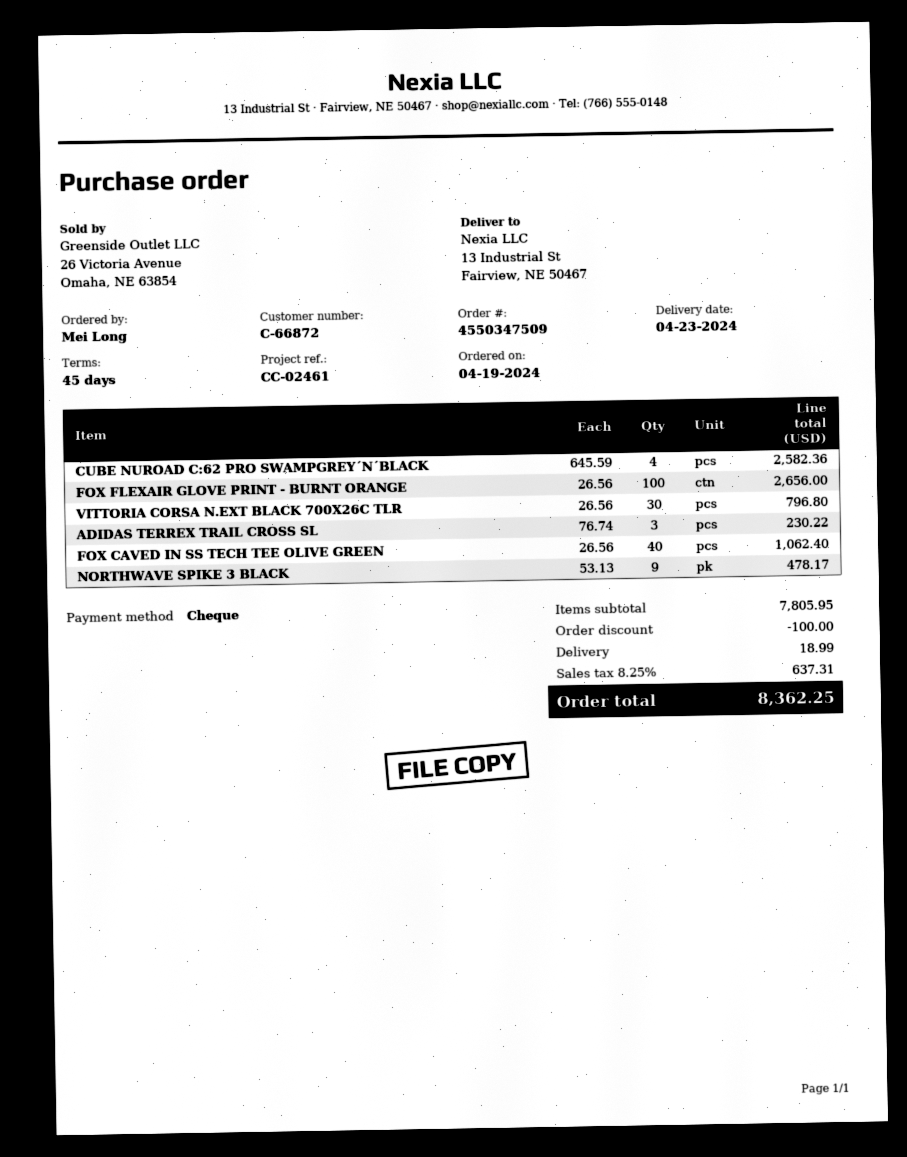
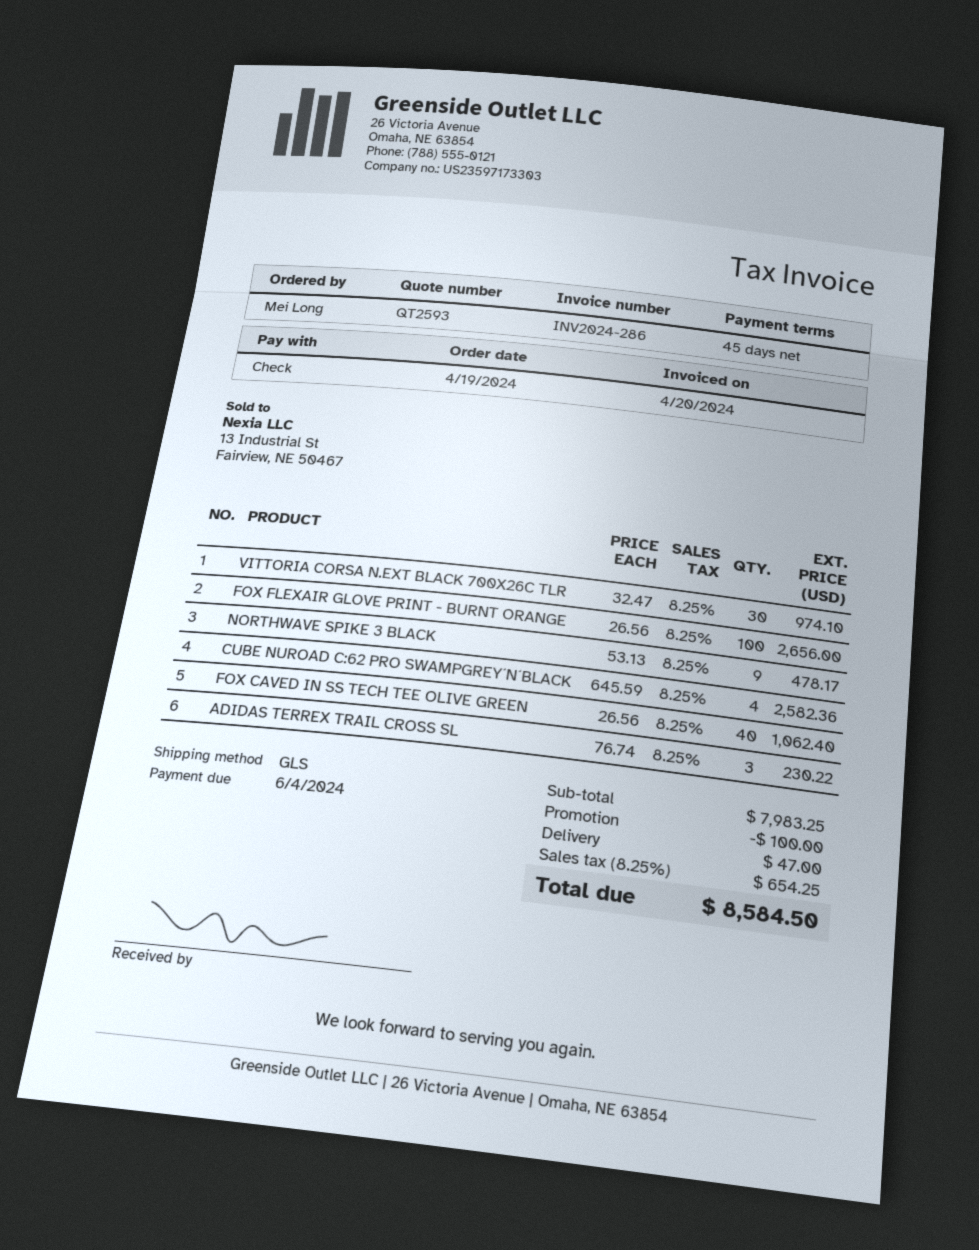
VITTORIA CORSA N.EXT BLACK 700X26C TLR: 30 x 26.56 = 796.80 -> 30 x 32.47 = 974.10
subtotal: 7805.95 -> 7983.25
shipping: 18.99 -> 47.00
tax: 8.25% = 637.31 -> 8.25% = 654.25
total: 8362.25 -> 8584.50

